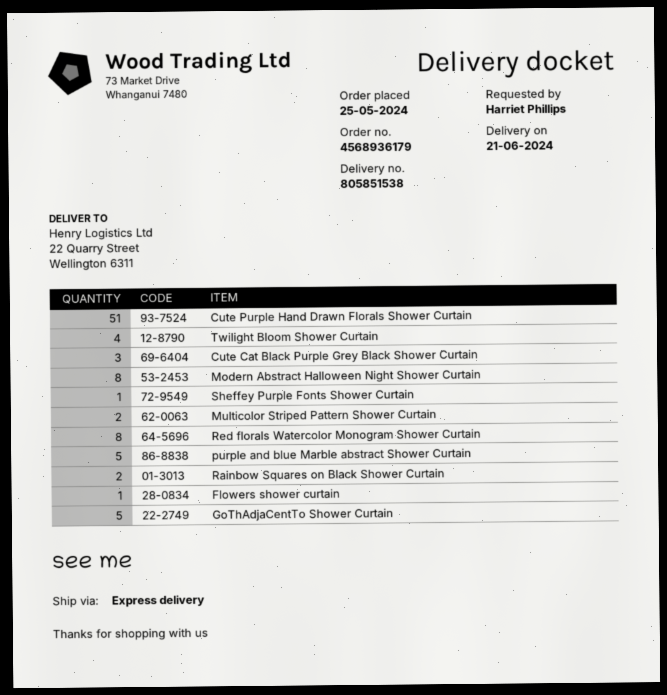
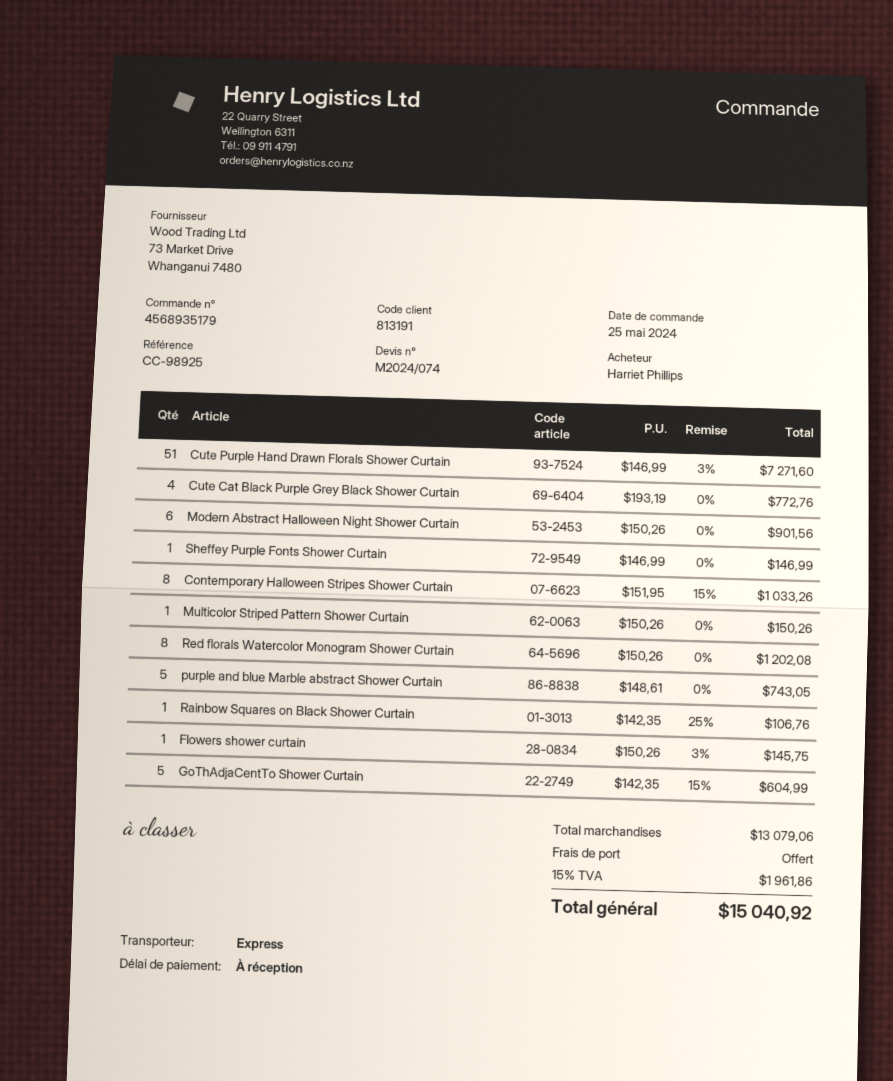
order number: 4568936179 -> 4568935179
Twilight Bloom Shower Curtain: 4 -> none
Cute Cat Black Purple Grey Black Shower Curtain: 3 -> 4
Modern Abstract Halloween Night Shower Curtain: 8 -> 6
Multicolor Striped Pattern Shower Curtain: 2 -> 1
Rainbow Squares on Black Shower Curtain: 2 -> 1
Contemporary Halloween Stripes Shower Curtain: none -> 8

